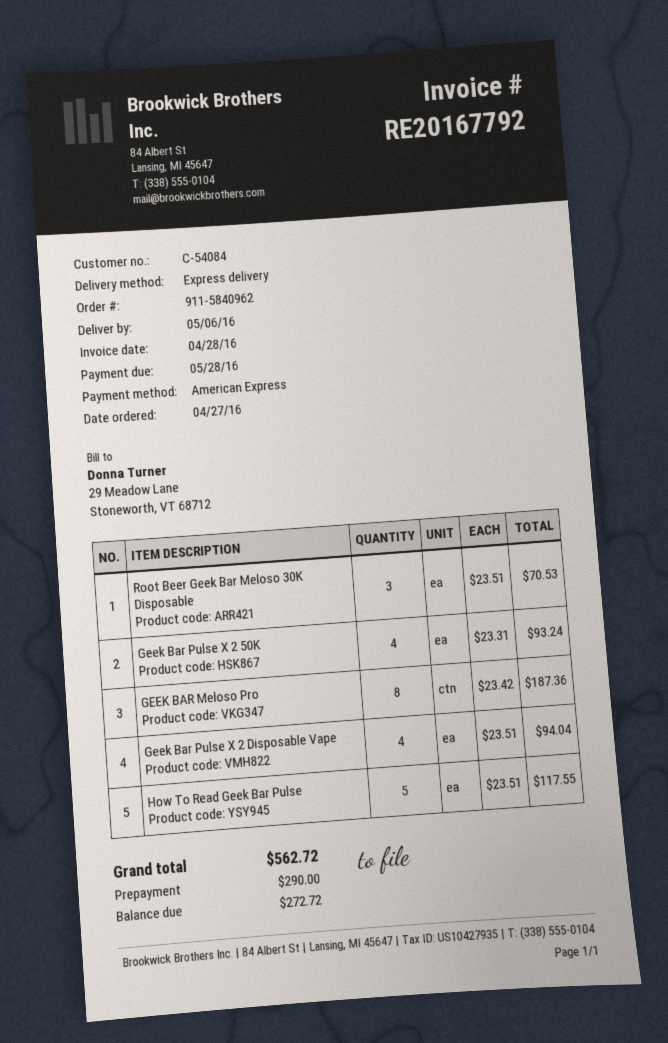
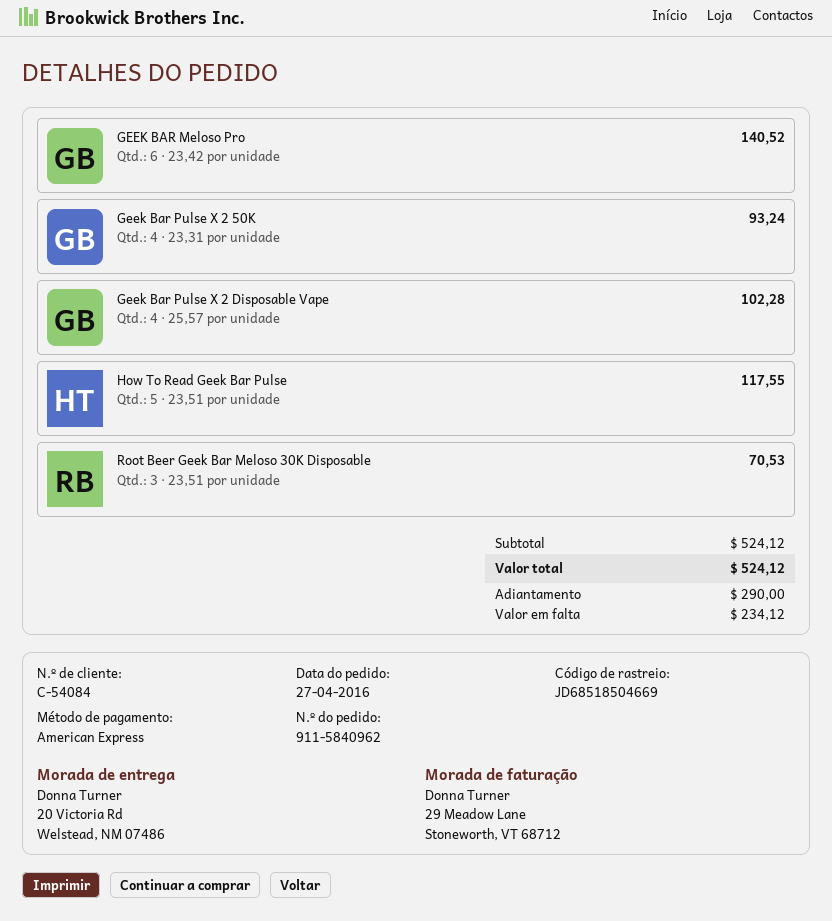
GEEK BAR Meloso Pro: 8 x 23.42 = 187.36 -> 6 x 23.42 = 140.52
Geek Bar Pulse X 2 Disposable Vape: 4 x 23.51 = 94.04 -> 4 x 25.57 = 102.28
total: 562.72 -> 524.12
balance: 272.72 -> 234.12

